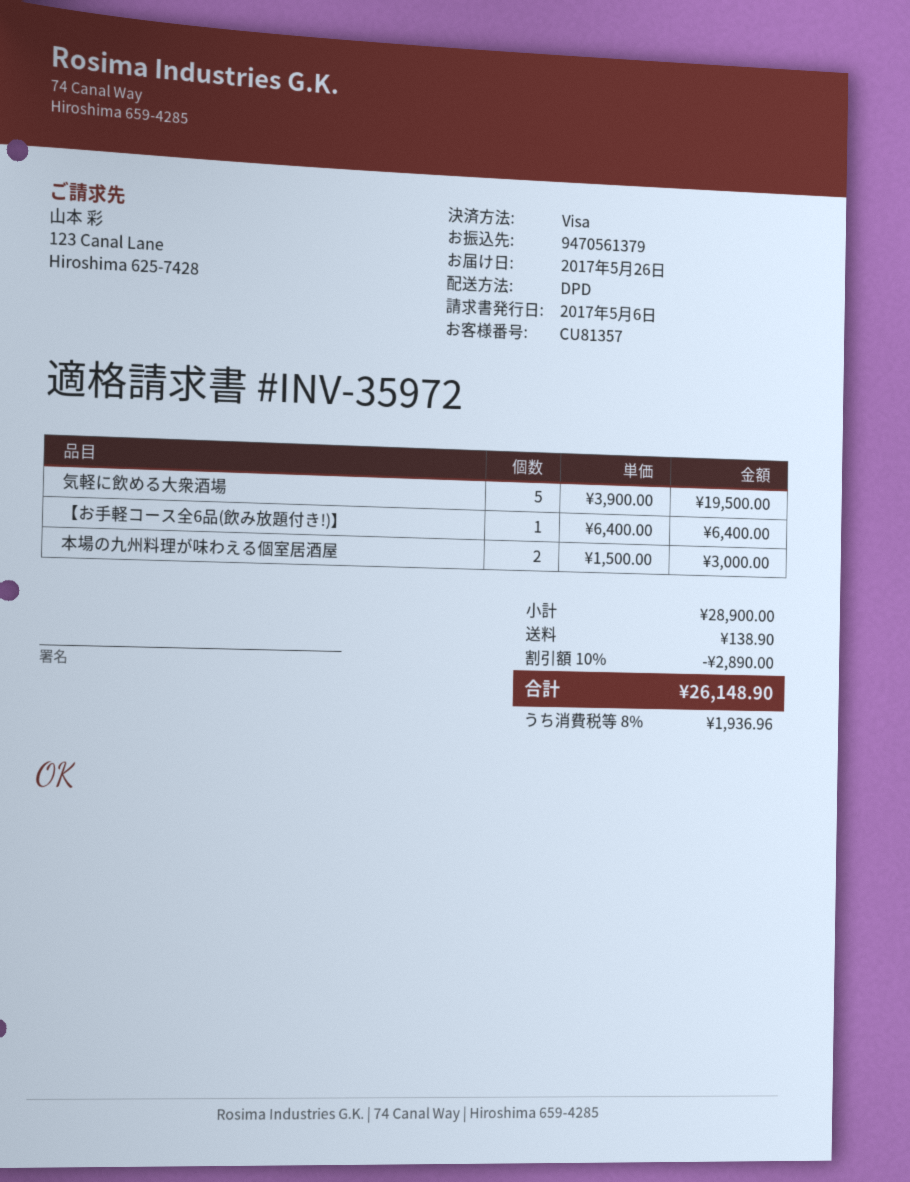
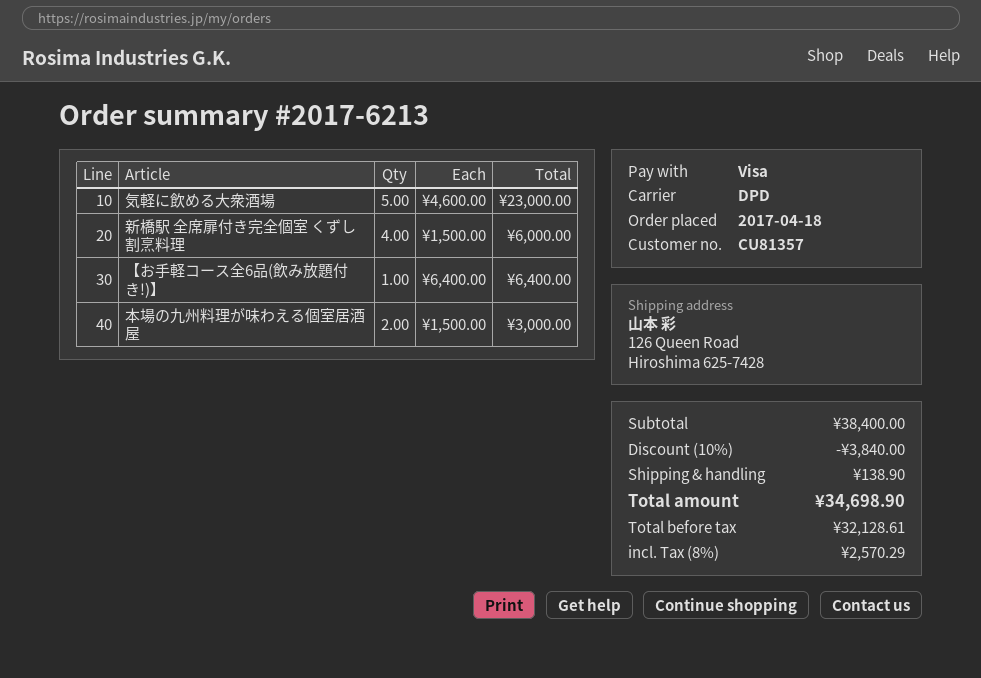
気軽に飲める大衆酒場: 5 x 3900.00 = 19500.00 -> 5 x 4600.00 = 23000.00
新橋駅 全席扉付き完全個室 くずし割烹料理: none -> 4 x 1500.00 = 6000.00
subtotal: 28900.00 -> 38400.00
discount: 10% = 2890.00 -> 10% = 3840.00
tax: 8% = 1936.96 -> 8% = 2570.29
total: 26148.90 -> 34698.90

